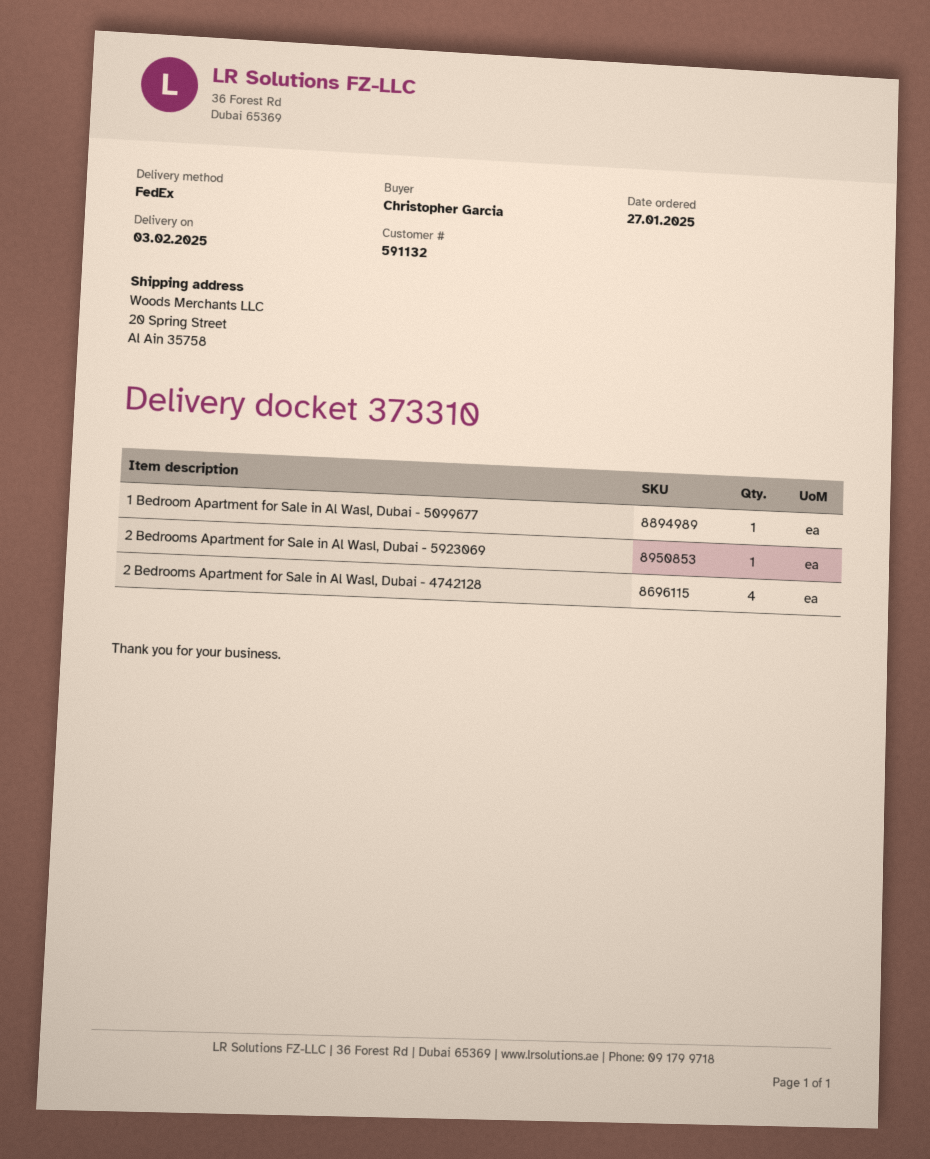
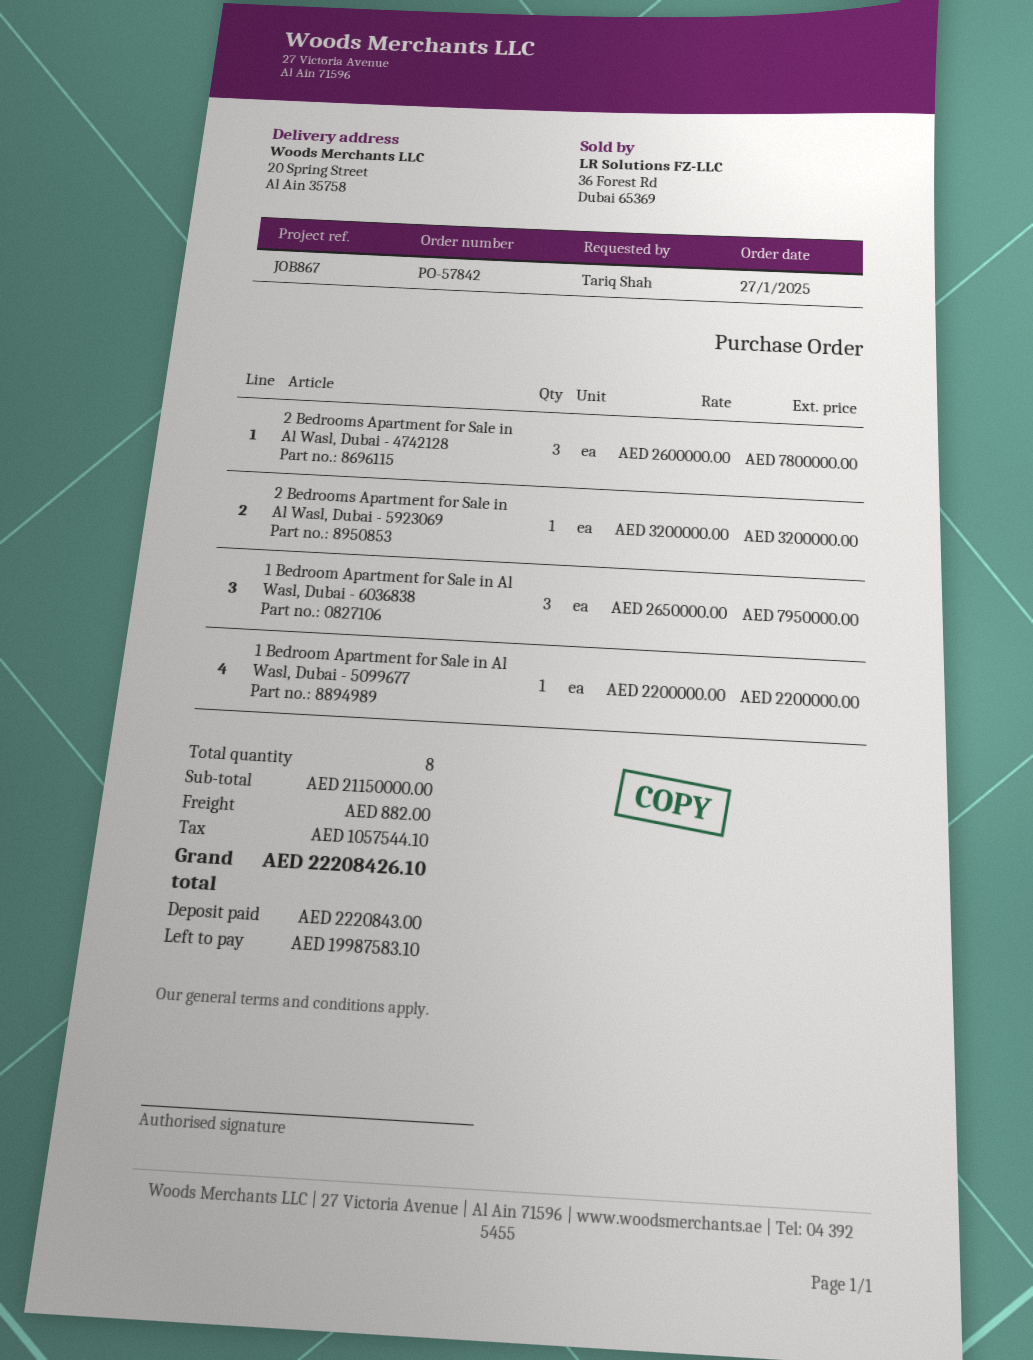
ordered by: Christopher Garcia -> Tariq Shah
2 Bedrooms Apartment for Sale in Al Wasl, Dubai - 4742128: 4 -> 3
1 Bedroom Apartment for Sale in Al Wasl, Dubai - 6036838: none -> 3

